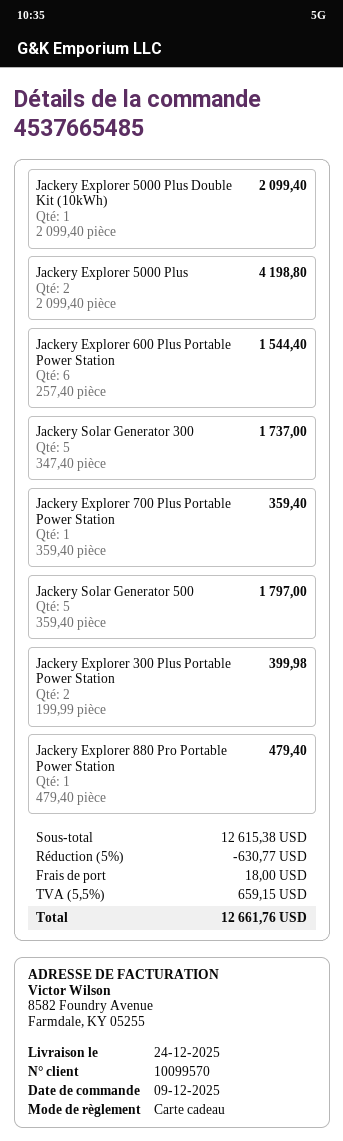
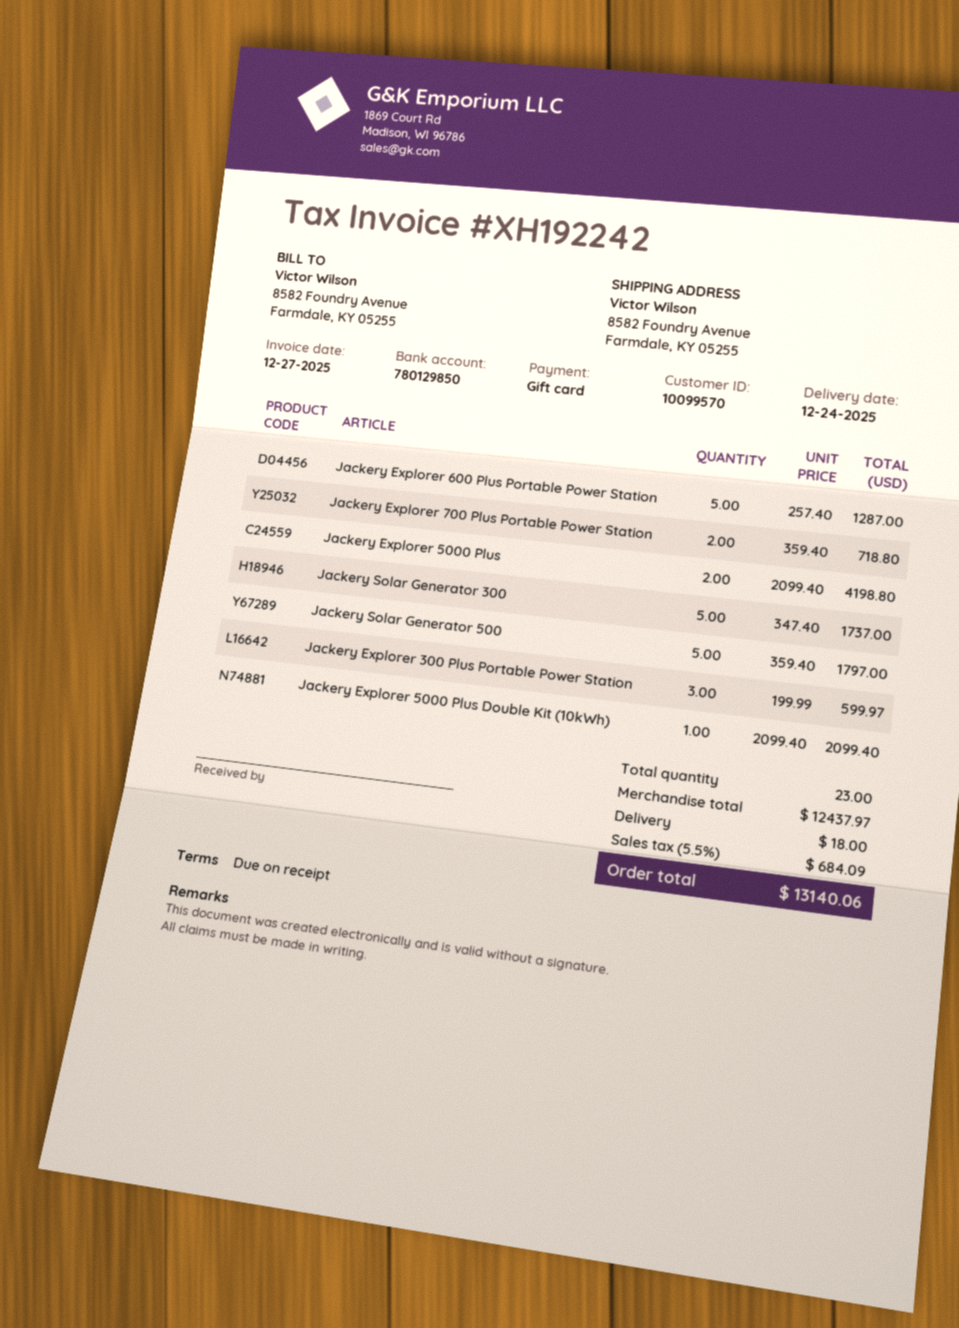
Jackery Explorer 600 Plus Portable Power Station: 6 x 257.40 = 1544.40 -> 5 x 257.40 = 1287.00
Jackery Explorer 700 Plus Portable Power Station: 1 x 359.40 = 359.40 -> 2 x 359.40 = 718.80
Jackery Explorer 300 Plus Portable Power Station: 2 x 199.99 = 399.98 -> 3 x 199.99 = 599.97
Jackery Explorer 880 Pro Portable Power Station: 1 x 479.40 = 479.40 -> none
subtotal: 12615.38 -> 12437.97
discount: 5% = 630.77 -> none
tax: 5.5% = 659.15 -> 5.5% = 684.09
total: 12661.76 -> 13140.06

